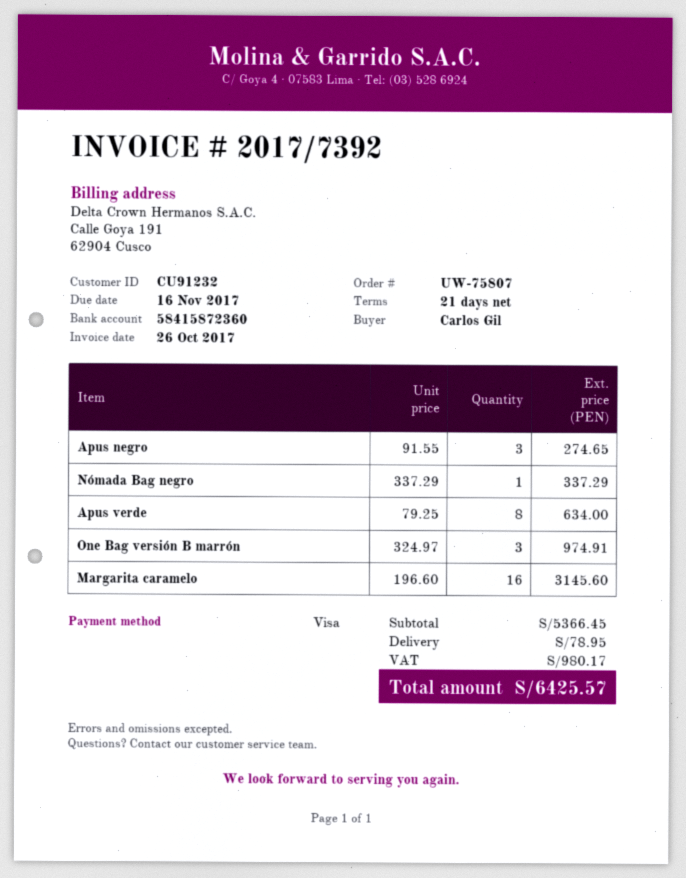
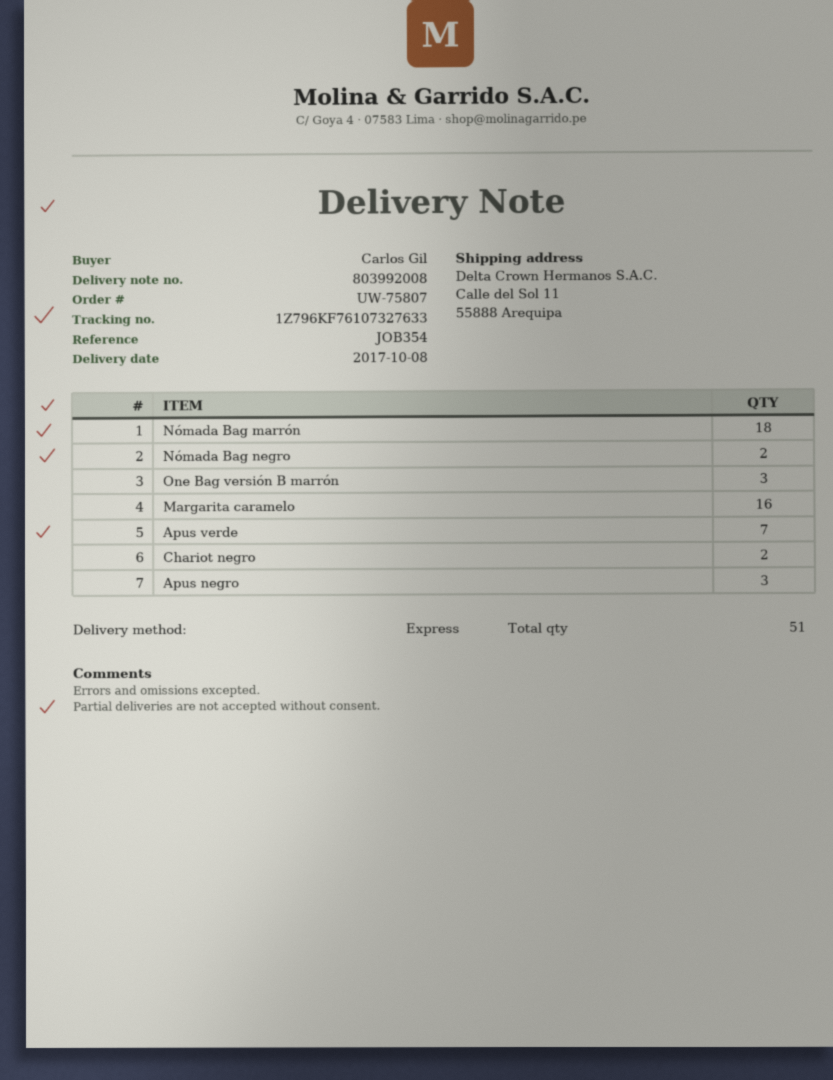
Nómada Bag negro: 1 -> 2
Apus verde: 8 -> 7
Nómada Bag marrón: none -> 18
Chariot negro: none -> 2

